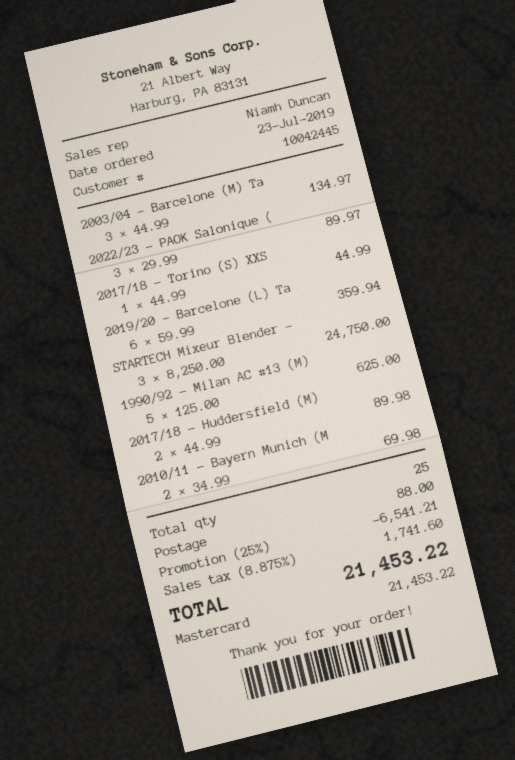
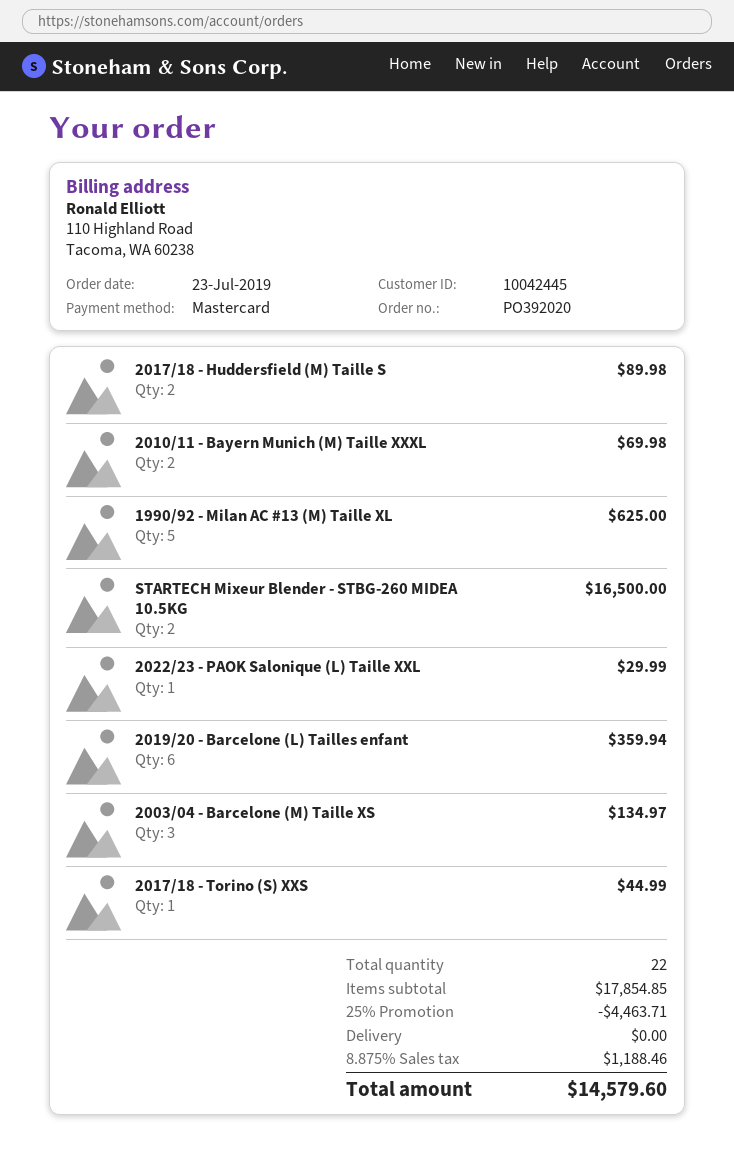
2022/23 - PAOK Salonique (: 3 for 89.97 -> 1 for 29.99
STARTECH Mixeur Blender -: 3 for 24750.00 -> 2 for 16500.00
total quantity: 25 -> 22
discount: 25% = 6541.21 -> 25% = 4463.71
shipping: 88.00 -> 0.00
tax: 8.875% = 1741.60 -> 8.875% = 1188.46
total: 21453.22 -> 14579.60

